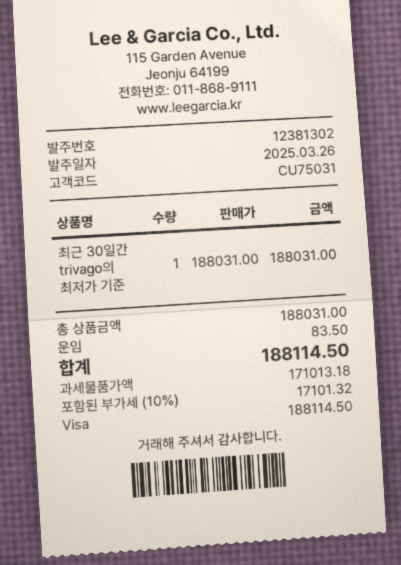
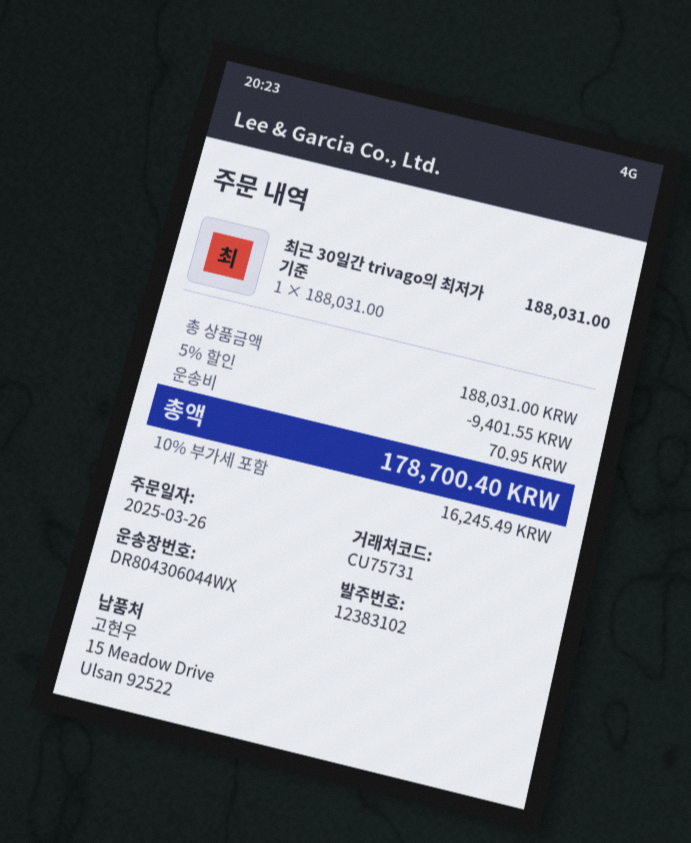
order number: 12381302 -> 12383102
customer number: CU75031 -> CU75731
discount: none -> 5% = 9401.55
shipping: 83.50 -> 70.95
tax: 10% = 17101.32 -> 10% = 16245.49
total: 188114.50 -> 178700.40

